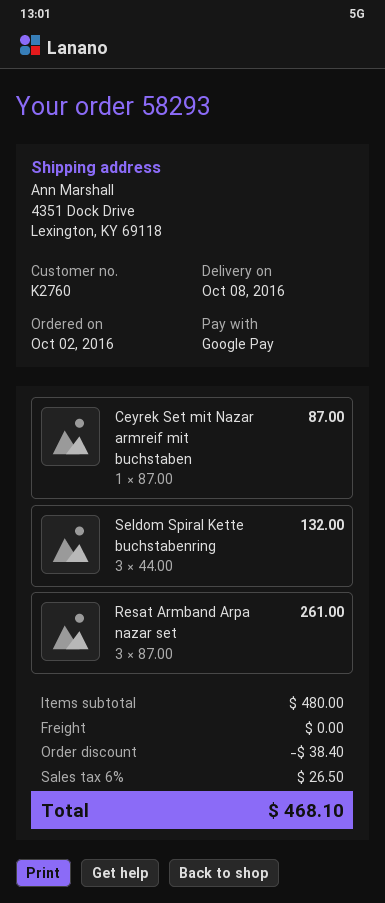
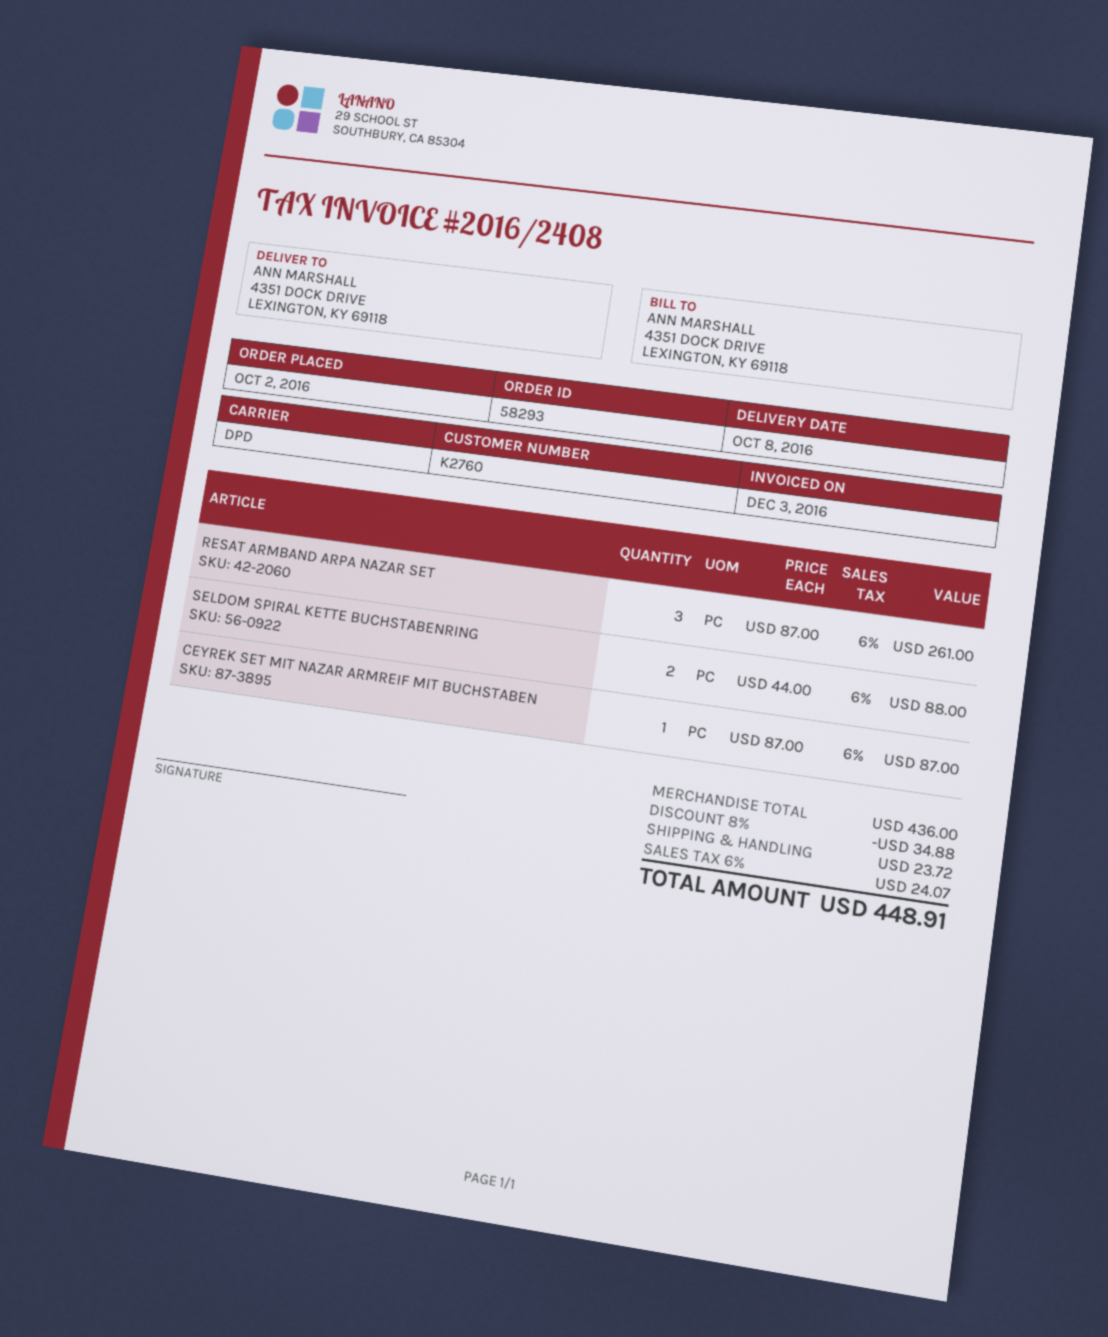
Seldom Spiral Kette buchstabenring: 3 x 44.00 = 132.00 -> 2 x 44.00 = 88.00
subtotal: 480.00 -> 436.00
discount: 38.40 -> 34.88
shipping: 0.00 -> 23.72
tax: 6% = 26.50 -> 6% = 24.07
total: 468.10 -> 448.91

